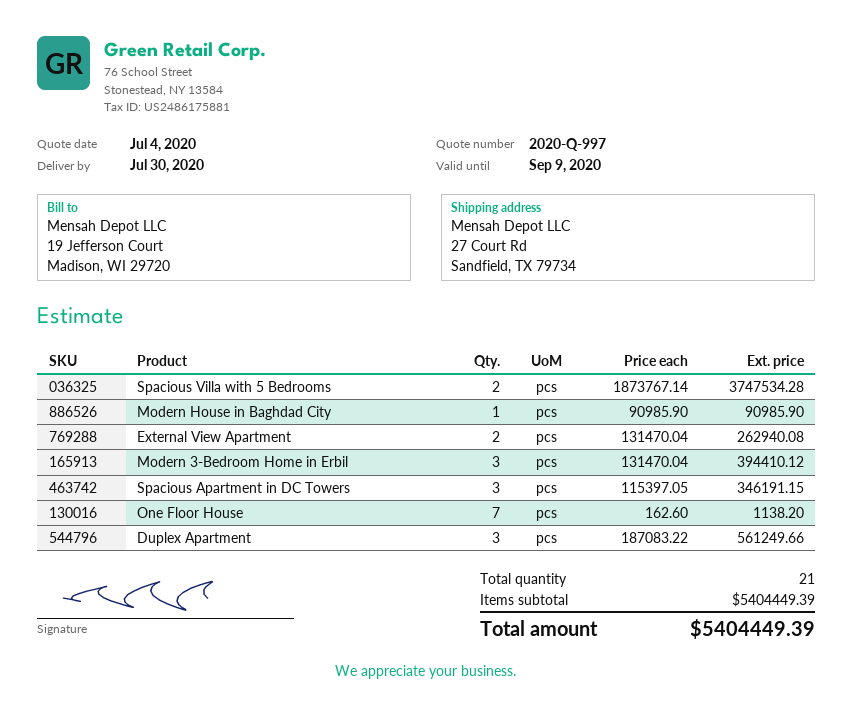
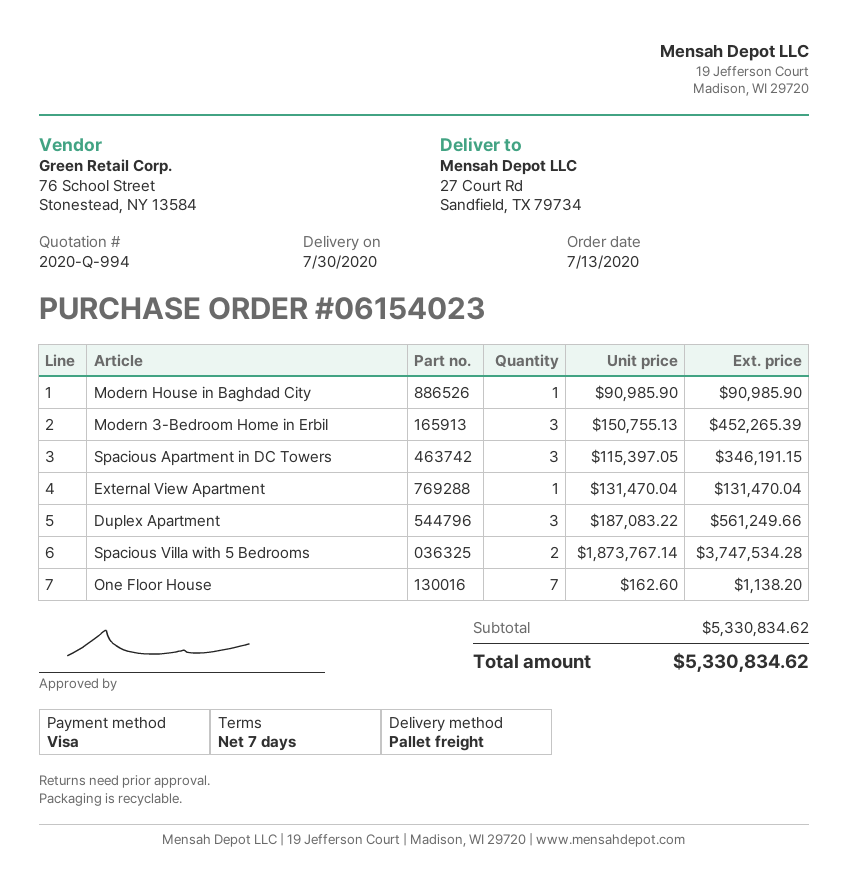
quote number: 2020-Q-997 -> 2020-Q-994
External View Apartment: 2 x 131470.04 = 262940.08 -> 1 x 131470.04 = 131470.04
Modern 3-Bedroom Home in Erbil: 3 x 131470.04 = 394410.12 -> 3 x 150755.13 = 452265.39
subtotal: 5404449.39 -> 5330834.62
total: 5404449.39 -> 5330834.62

